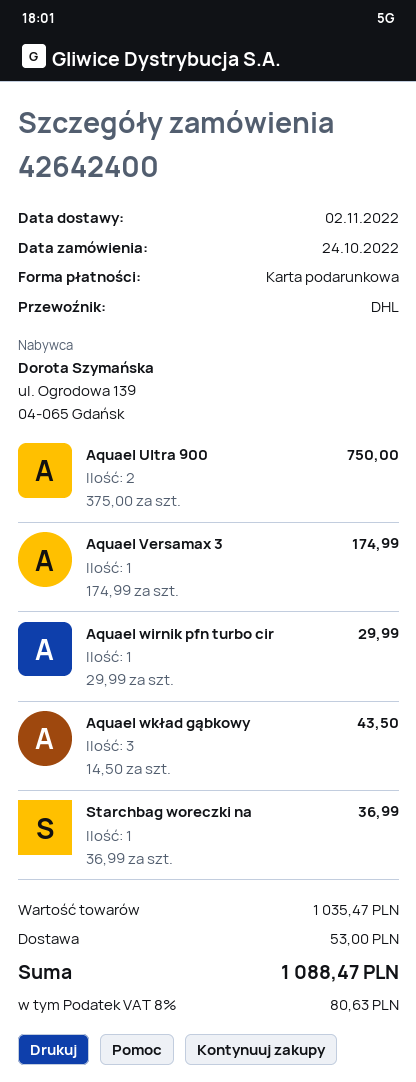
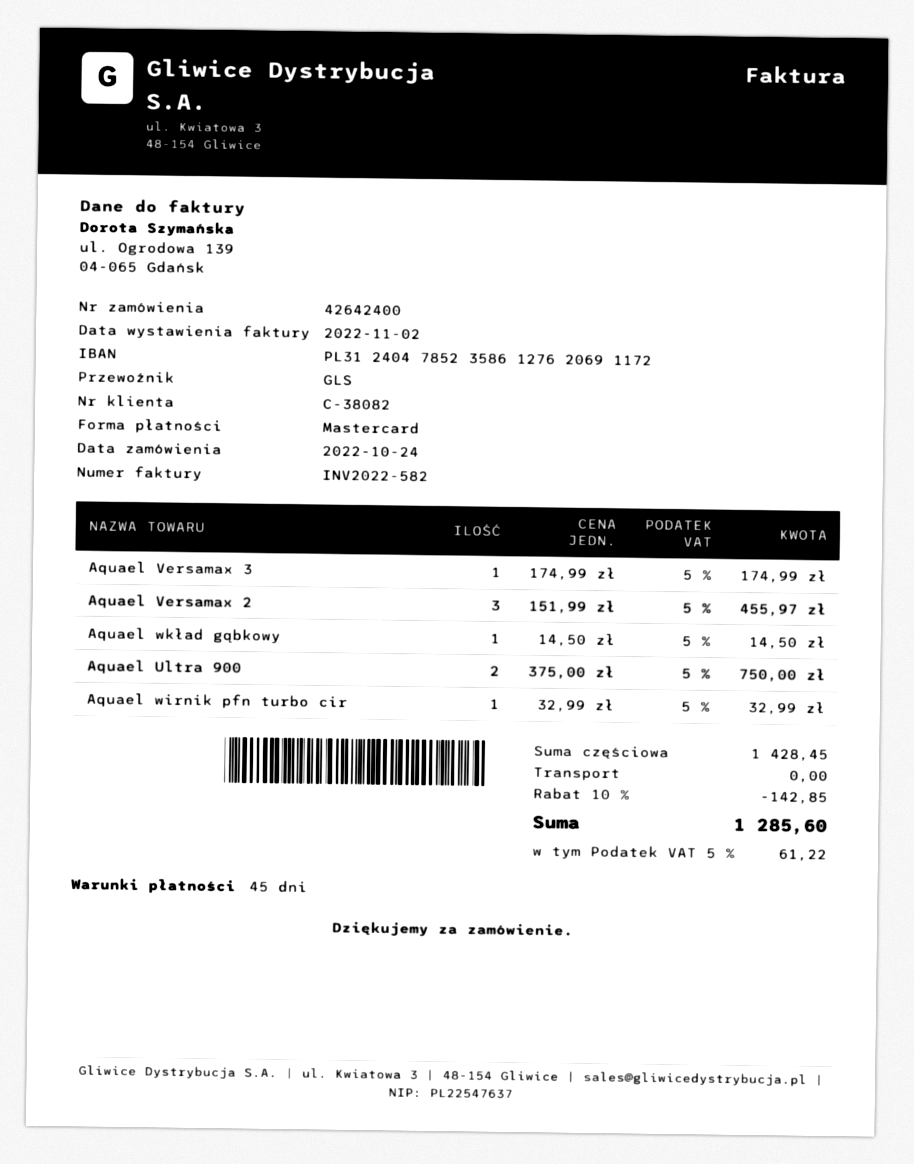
payment method: gift card -> Mastercard
shipping method: DHL -> GLS
Aquael wirnik pfn turbo cir: 1 x 29.99 = 29.99 -> 1 x 32.99 = 32.99
Aquael wkład gąbkowy: 3 x 14.50 = 43.50 -> 1 x 14.50 = 14.50
Starchbag woreczki na: 1 x 36.99 = 36.99 -> none
Aquael Versamax 2: none -> 3 x 151.99 = 455.97
subtotal: 1035.47 -> 1428.45
discount: none -> 10% = 142.85
shipping: 53.00 -> 0.00
tax: 8% = 80.63 -> 5% = 61.22
total: 1088.47 -> 1285.60

